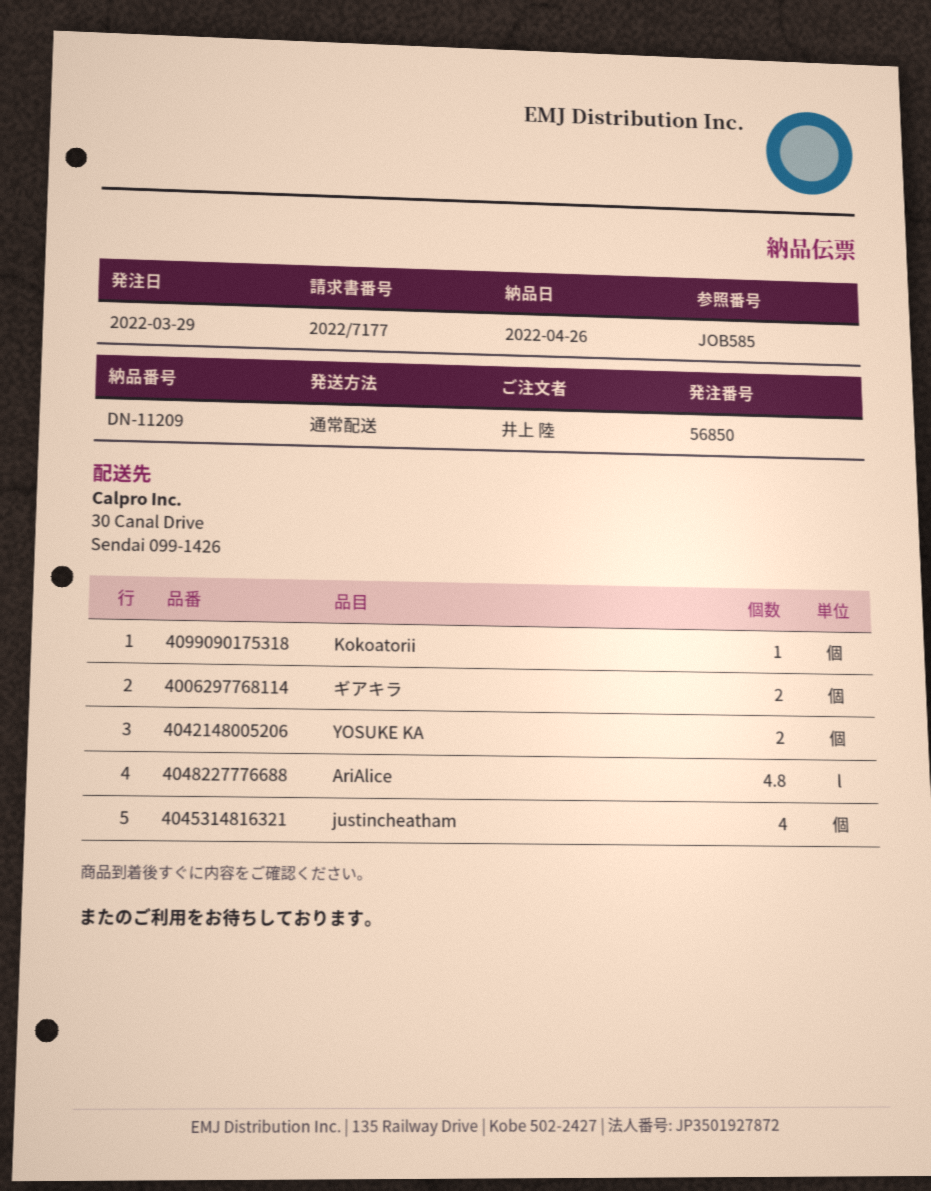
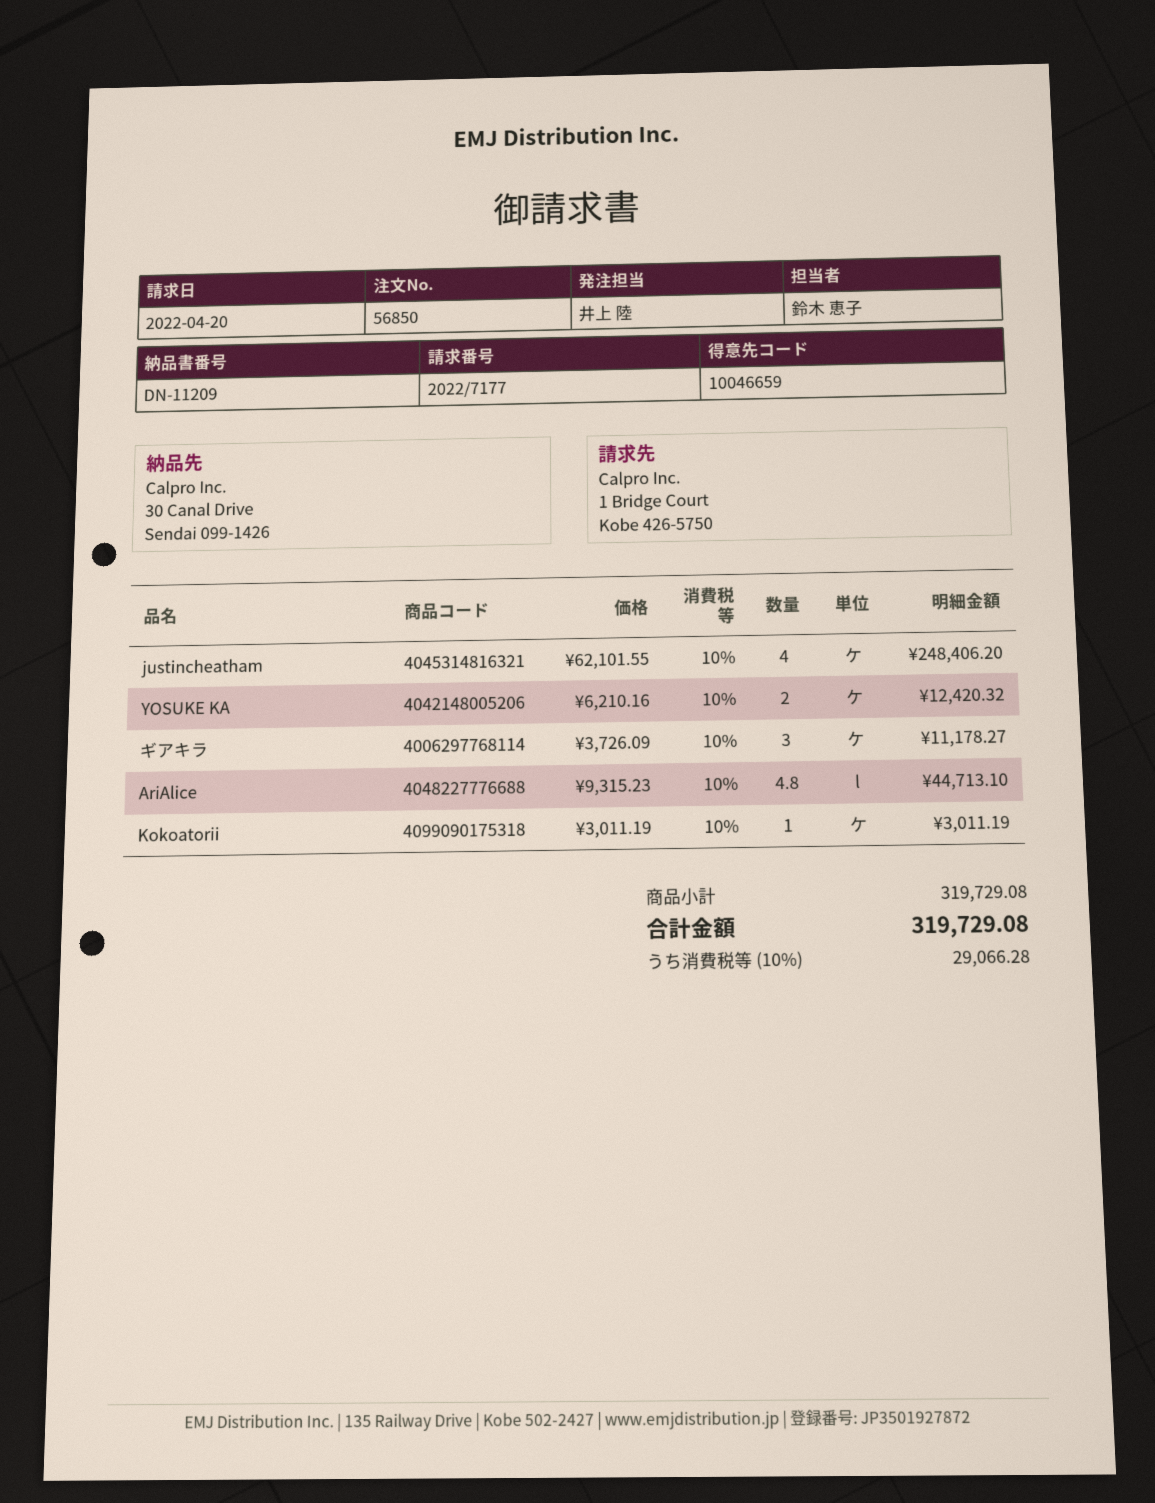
ギアキラ: 2 -> 3

